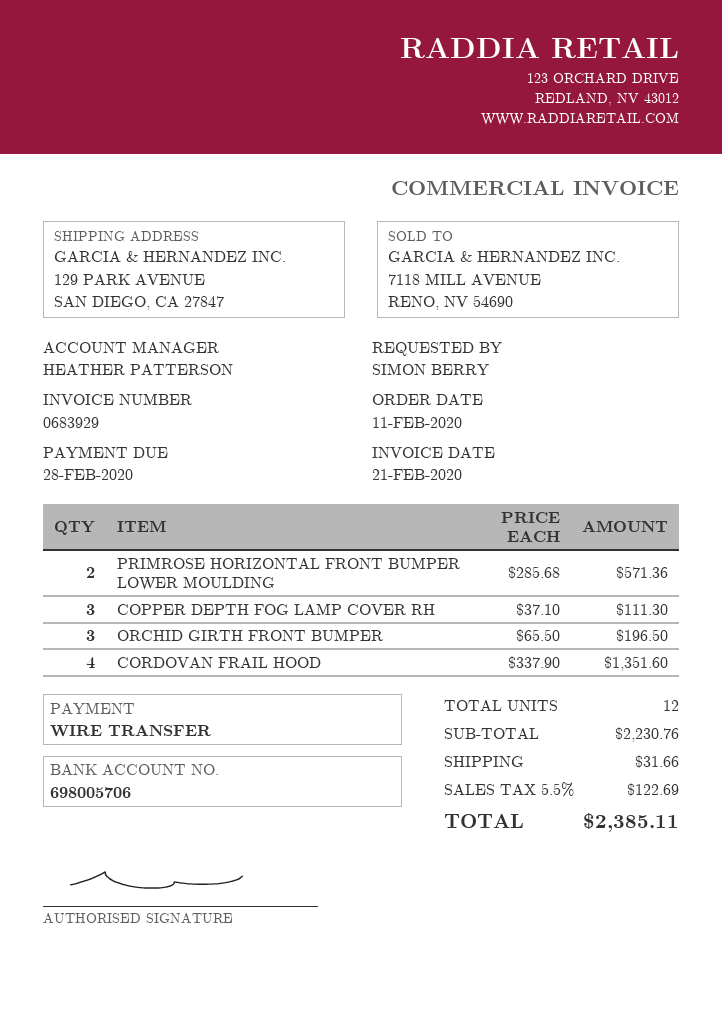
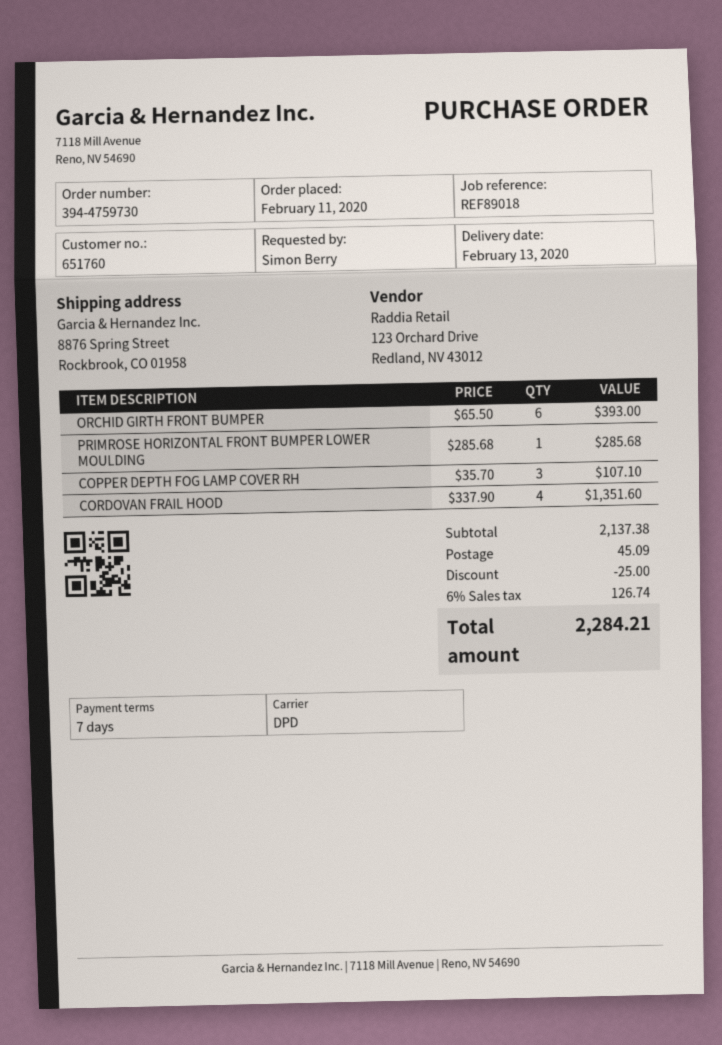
ship to: 129 PARK AVENUE, SAN DIEGO, CA 27847 -> 8876 Spring Street, Rockbrook, CO 01958
PRIMROSE HORIZONTAL FRONT BUMPER LOWER MOULDING: 2 x 285.68 = 571.36 -> 1 x 285.68 = 285.68
COPPER DEPTH FOG LAMP COVER RH: 3 x 37.10 = 111.30 -> 3 x 35.70 = 107.10
ORCHID GIRTH FRONT BUMPER: 3 x 65.50 = 196.50 -> 6 x 65.50 = 393.00
subtotal: 2230.76 -> 2137.38
discount: none -> 25.00
shipping: 31.66 -> 45.09
tax: 5.5% = 122.69 -> 6% = 126.74
total: 2385.11 -> 2284.21

